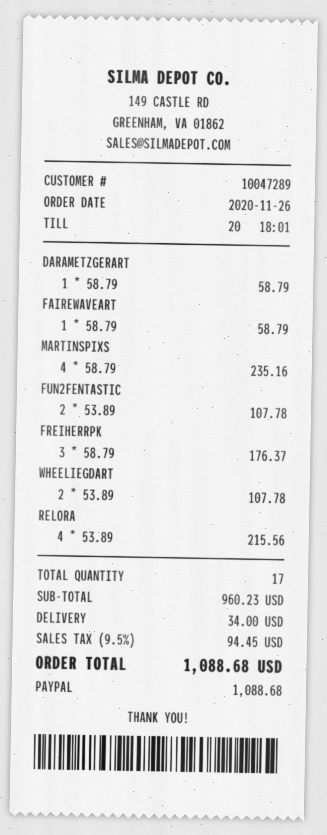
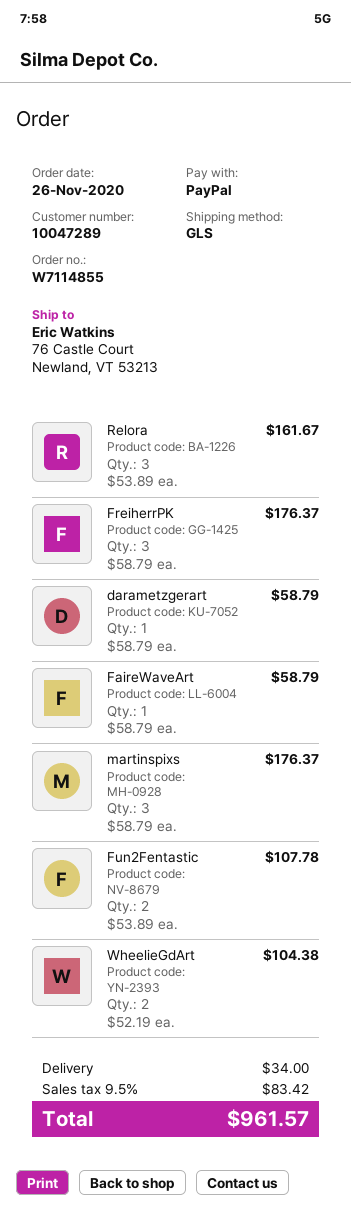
MARTINSPIXS: 4 x 58.79 = 235.16 -> 3 x 58.79 = 176.37
WHEELIEGDART: 2 x 53.89 = 107.78 -> 2 x 52.19 = 104.38
RELORA: 4 x 53.89 = 215.56 -> 3 x 53.89 = 161.67
tax: 9.5% = 94.45 -> 9.5% = 83.42
total: 1088.68 -> 961.57

